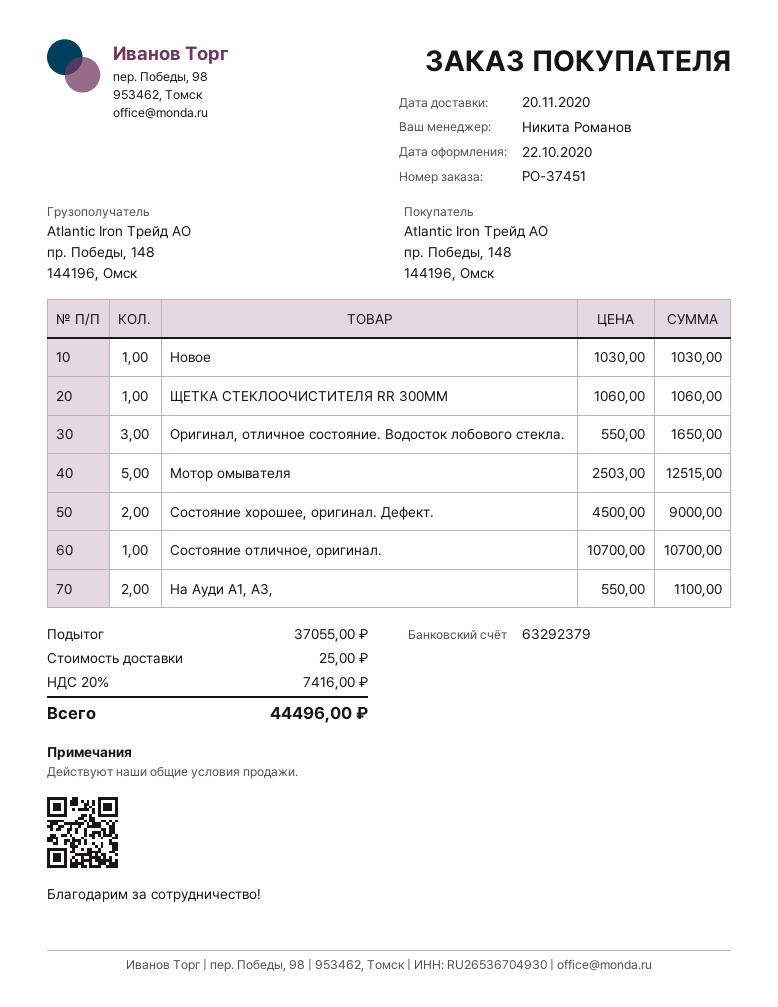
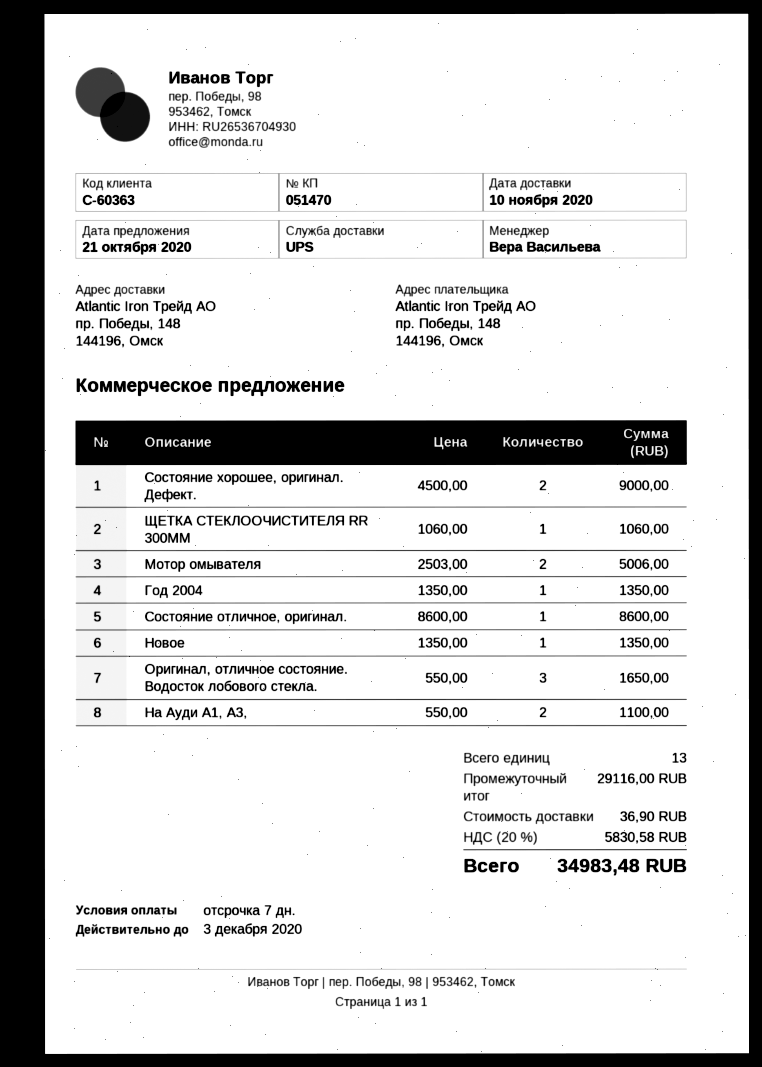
delivery date: 2020-11-20 -> 2020-11-10
sales rep: Никита Романов -> Вера Васильева
Новое: 1 x 1030.00 = 1030.00 -> 1 x 1350.00 = 1350.00
Мотор омывателя: 5 x 2503.00 = 12515.00 -> 2 x 2503.00 = 5006.00
Состояние отличное, оригинал.: 1 x 10700.00 = 10700.00 -> 1 x 8600.00 = 8600.00
Год 2004: none -> 1 x 1350.00 = 1350.00
subtotal: 37055.00 -> 29116.00
shipping: 25.00 -> 36.90
tax: 20% = 7416.00 -> 20% = 5830.58
total: 44496.00 -> 34983.48

